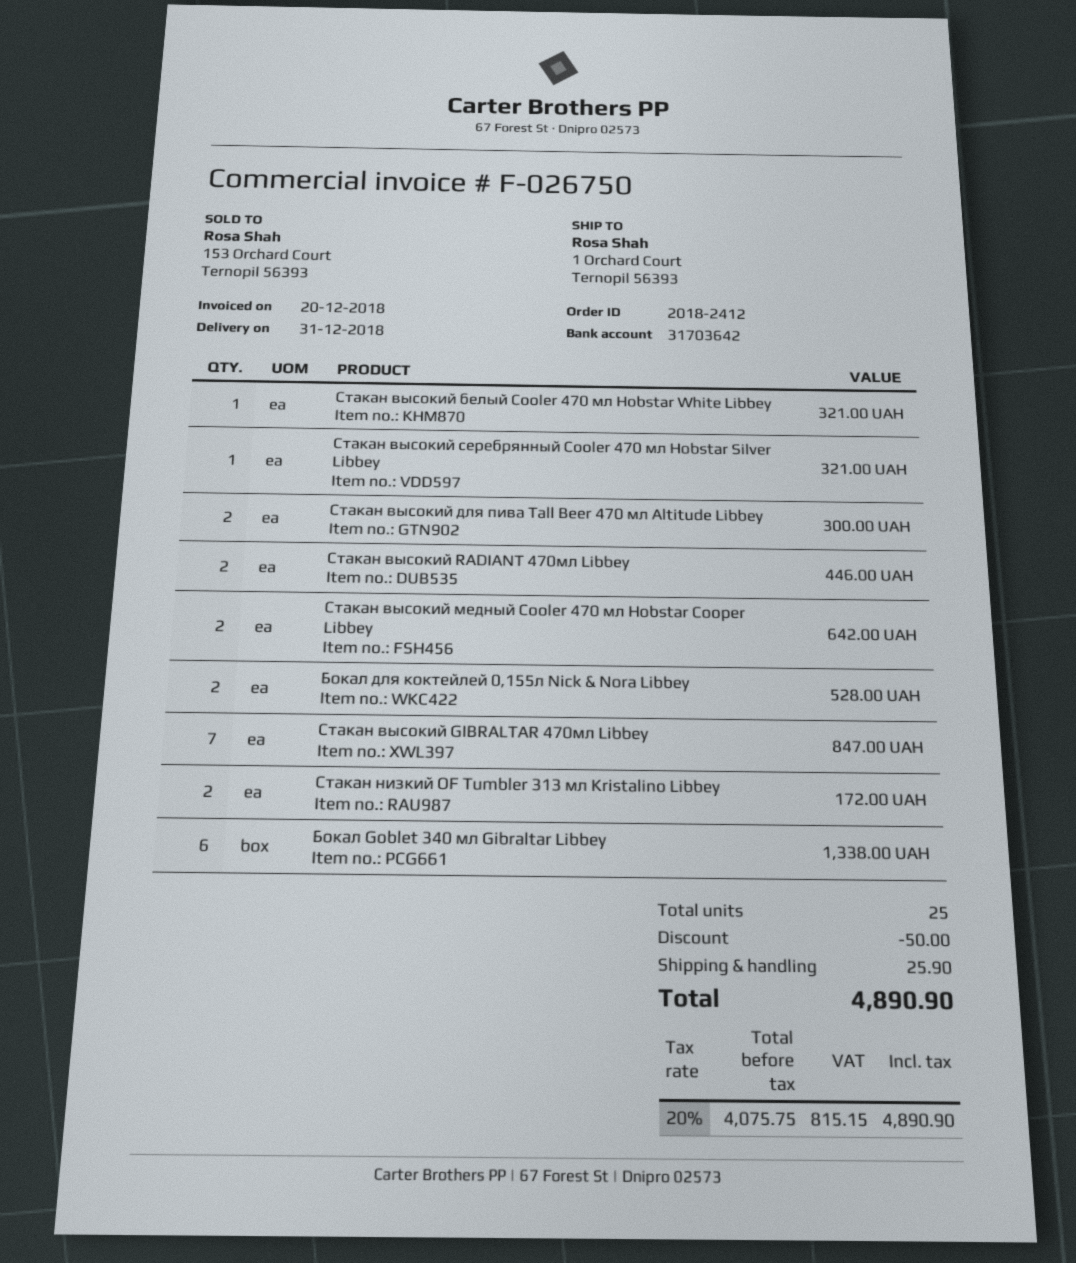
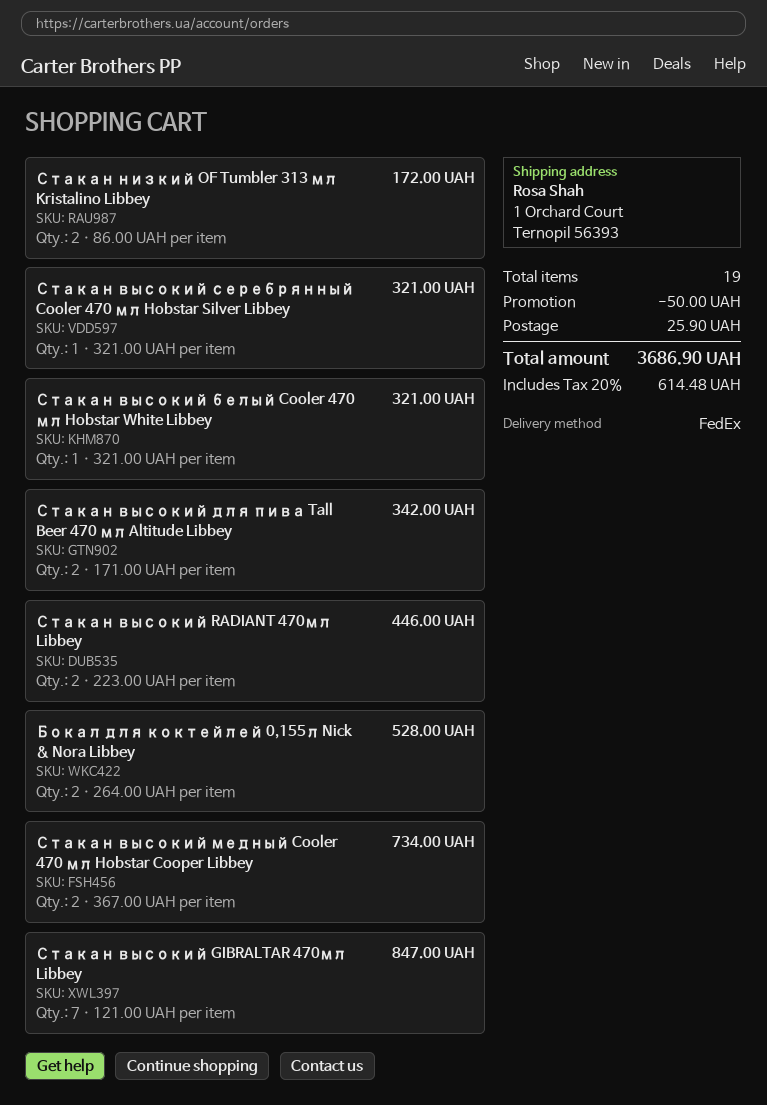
Стакан высокий для пива Tall Beer 470 мл Altitude Libbey: 2 for 300.00 -> 2 for 342.00
Стакан высокий медный Cooler 470 мл Hobstar Cooper Libbey: 2 for 642.00 -> 2 for 734.00
Бокал Goblet 340 мл Gibraltar Libbey: 6 for 1338.00 -> none
total quantity: 25 -> 19
tax: 20% = 815.15 -> 20% = 614.48
total: 4890.90 -> 3686.90

